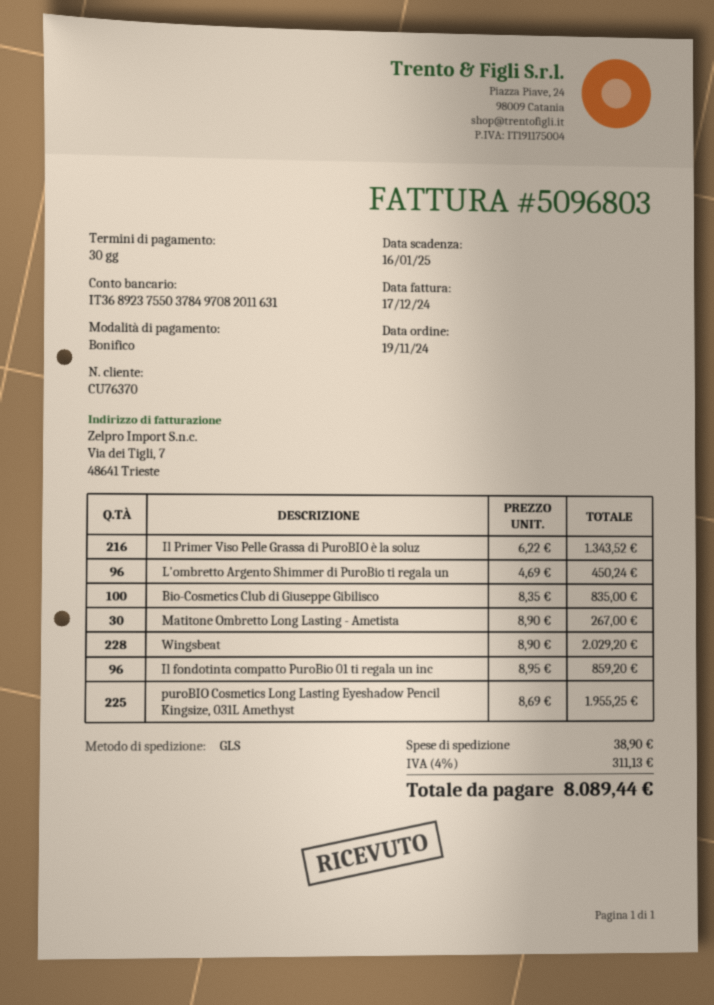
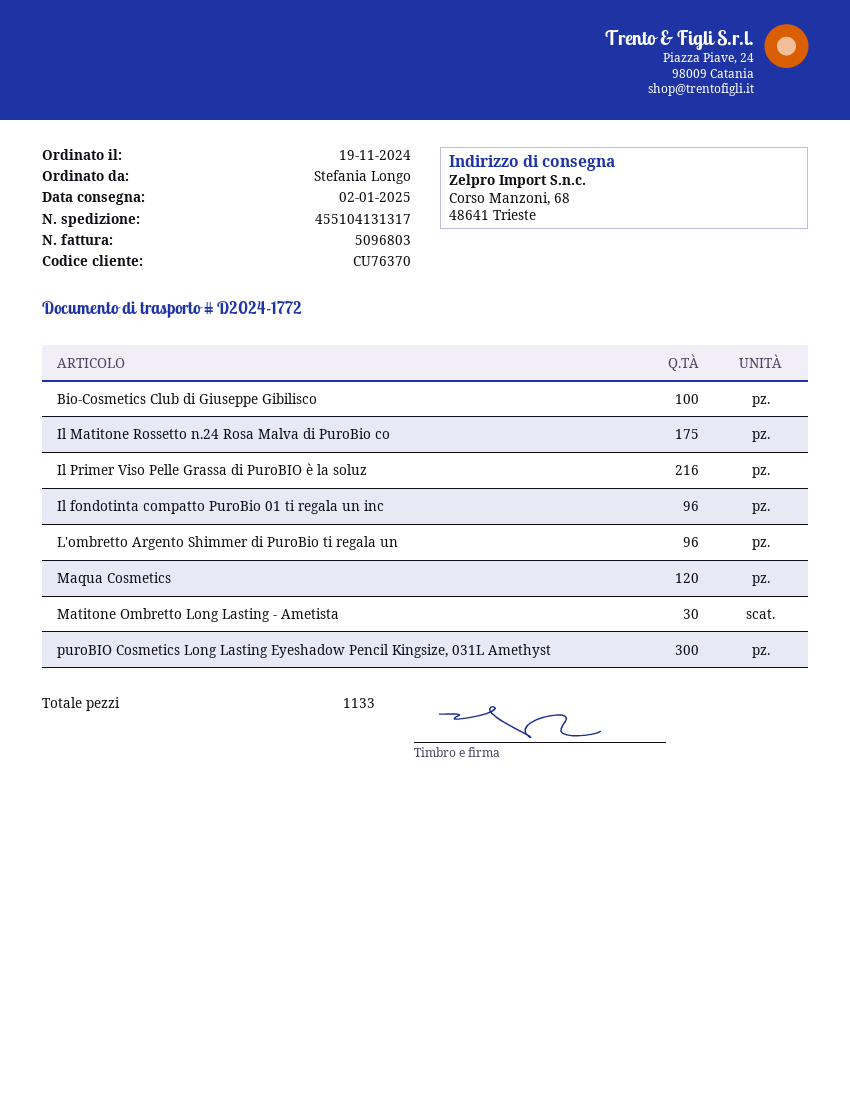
Wingsbeat: 228 -> none
puroBIO Cosmetics Long Lasting Eyeshadow Pencil Kingsize, 031L Amethyst: 225 -> 300
Il Matitone Rossetto n.24 Rosa Malva di PuroBio co: none -> 175
Maqua Cosmetics: none -> 120

